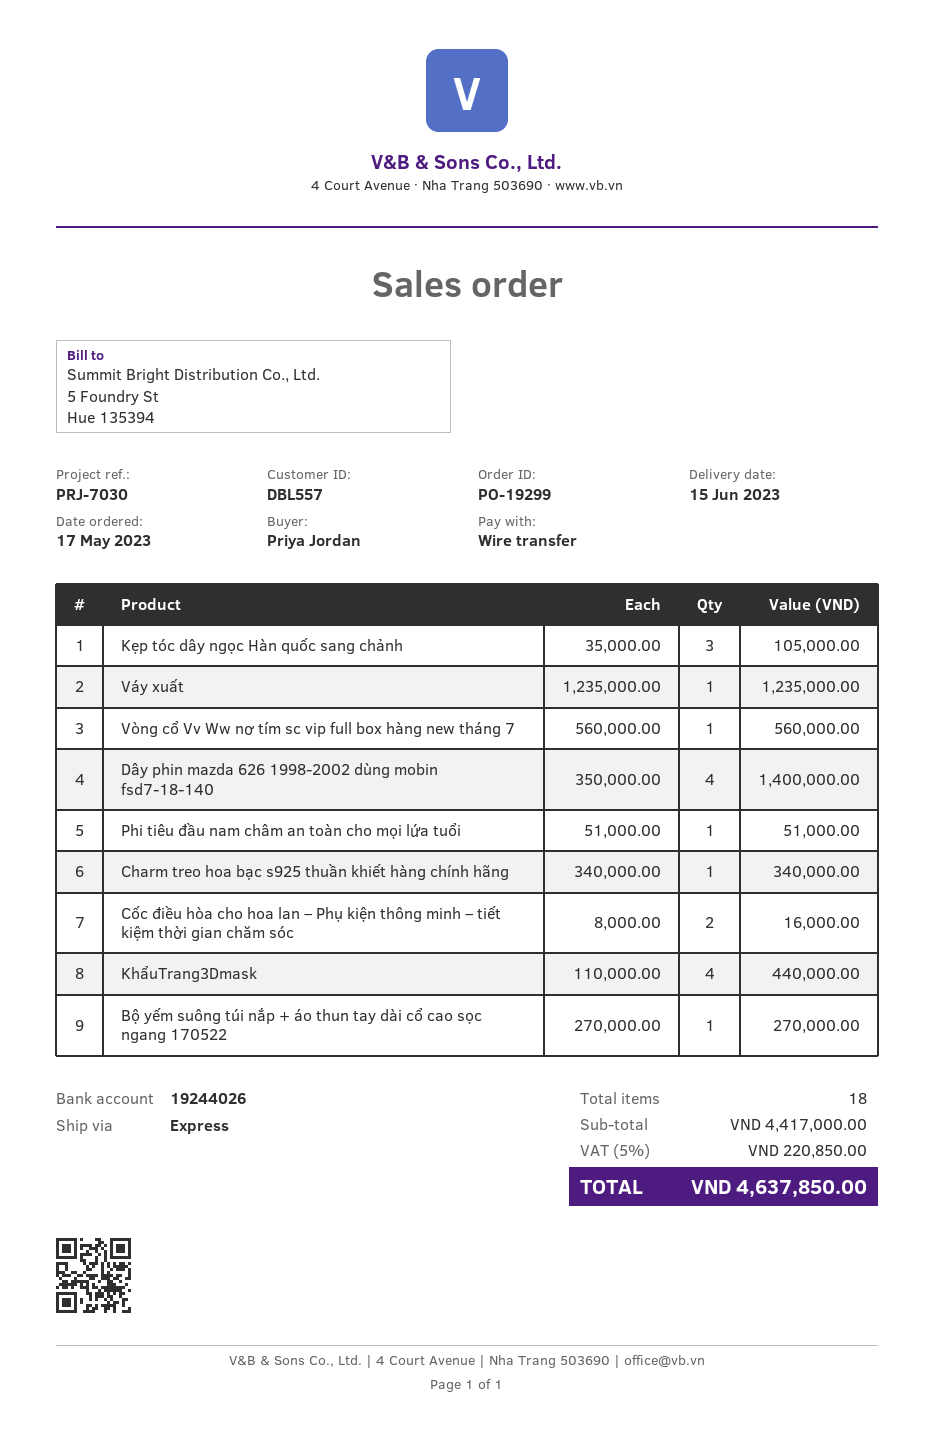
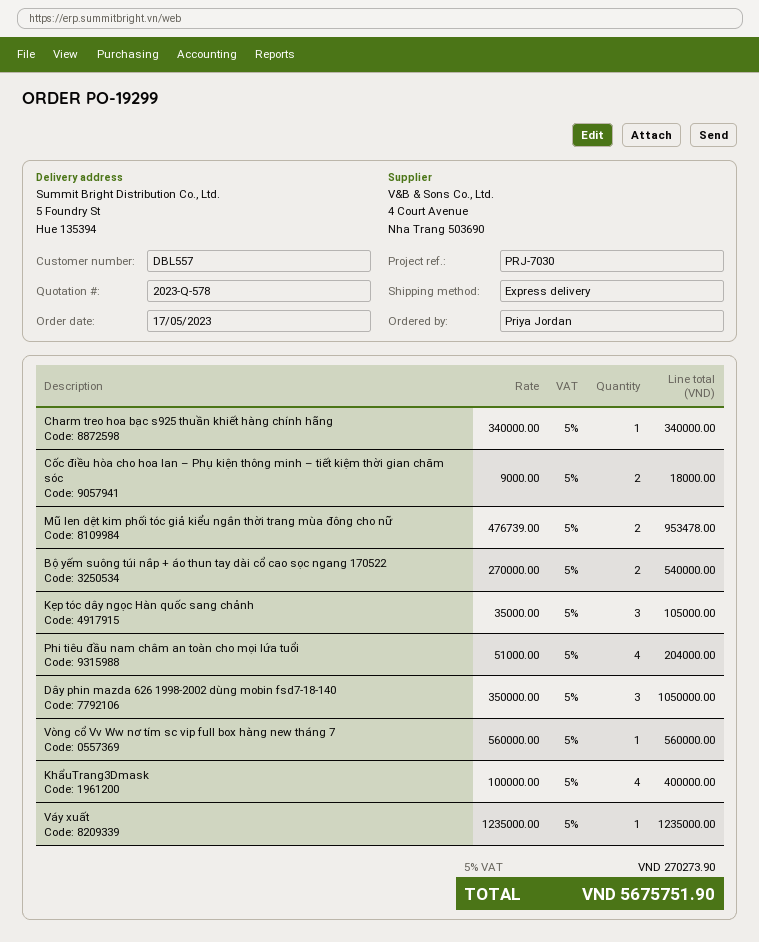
Dây phin mazda 626 1998-2002 dùng mobin fsd7-18-140: 4 x 350000.00 = 1400000.00 -> 3 x 350000.00 = 1050000.00
Phi tiêu đầu nam châm an toàn cho mọi lứa tuổi: 1 x 51000.00 = 51000.00 -> 4 x 51000.00 = 204000.00
Cốc điều hòa cho hoa lan – Phụ kiện thông minh – tiết kiệm thời gian chăm sóc: 2 x 8000.00 = 16000.00 -> 2 x 9000.00 = 18000.00
KhẩuTrang3Dmask: 4 x 110000.00 = 440000.00 -> 4 x 100000.00 = 400000.00
Bộ yếm suông túi nắp + áo thun tay dài cổ cao sọc ngang 170522: 1 x 270000.00 = 270000.00 -> 2 x 270000.00 = 540000.00
Mũ len dệt kim phối tóc giả kiểu ngắn thời trang mùa đông cho nữ: none -> 2 x 476739.00 = 953478.00
tax: 5% = 220850.00 -> 5% = 270273.90
total: 4637850.00 -> 5675751.90

